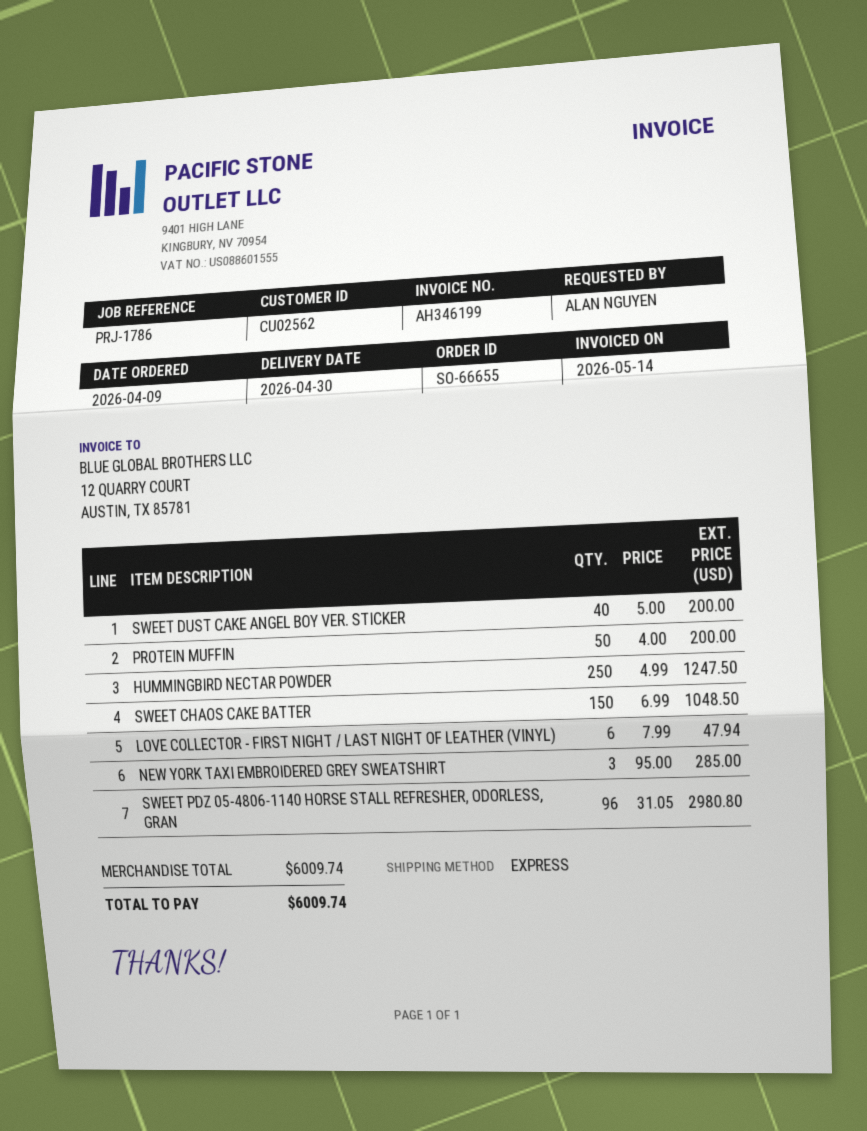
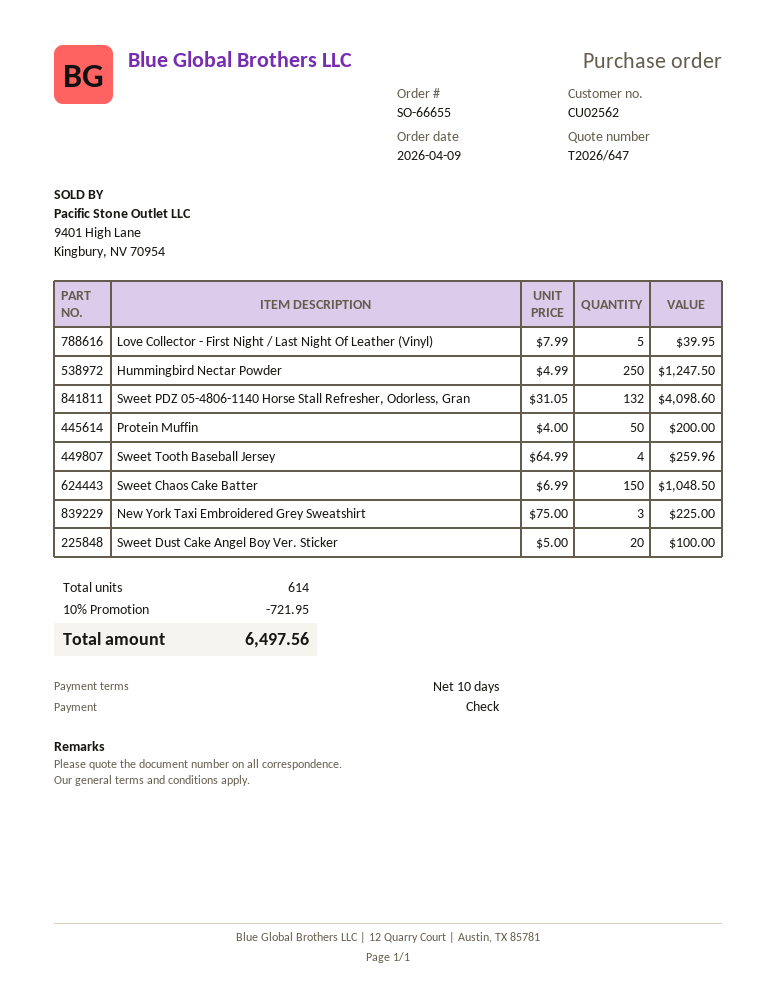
SWEET DUST CAKE ANGEL BOY VER. STICKER: 40 x 5.00 = 200.00 -> 20 x 5.00 = 100.00
LOVE COLLECTOR - FIRST NIGHT / LAST NIGHT OF LEATHER (VINYL): 6 x 7.99 = 47.94 -> 5 x 7.99 = 39.95
NEW YORK TAXI EMBROIDERED GREY SWEATSHIRT: 3 x 95.00 = 285.00 -> 3 x 75.00 = 225.00
SWEET PDZ 05-4806-1140 HORSE STALL REFRESHER, ODORLESS, GRAN: 96 x 31.05 = 2980.80 -> 132 x 31.05 = 4098.60
Sweet Tooth Baseball Jersey: none -> 4 x 64.99 = 259.96
discount: none -> 10% = 721.95
total: 6009.74 -> 6497.56

